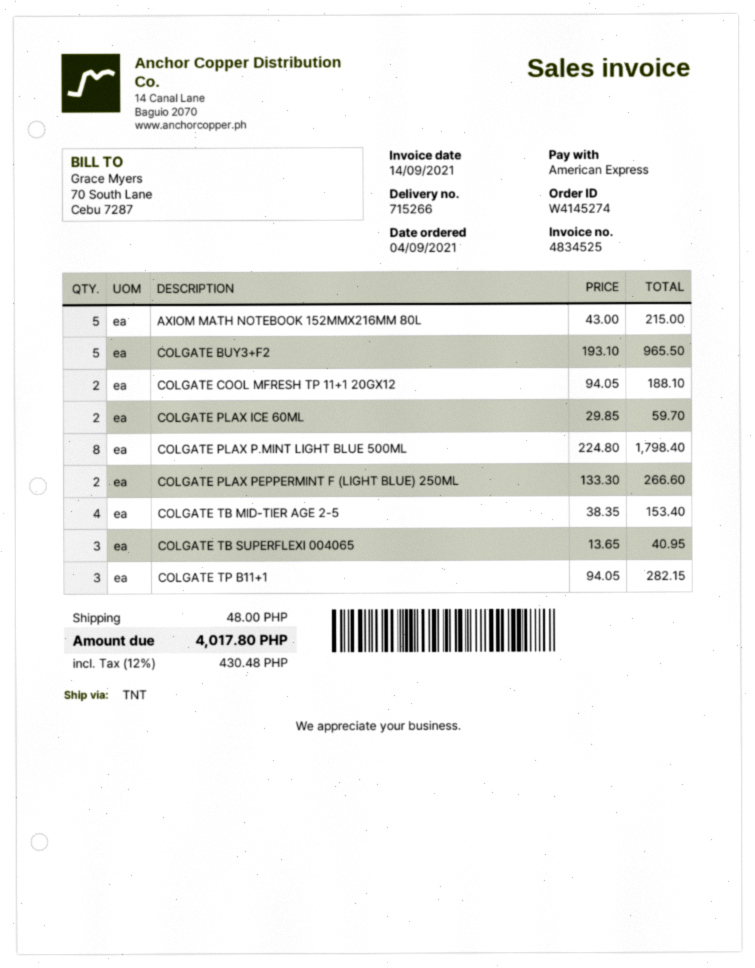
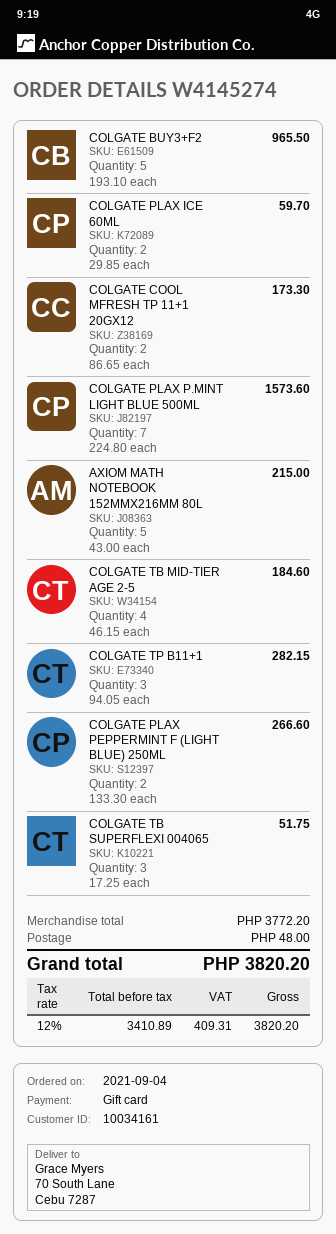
payment method: American Express -> gift card
COLGATE COOL MFRESH TP 11+1 20GX12: 2 x 94.05 = 188.10 -> 2 x 86.65 = 173.30
COLGATE PLAX P.MINT LIGHT BLUE 500ML: 8 x 224.80 = 1798.40 -> 7 x 224.80 = 1573.60
COLGATE TB MID-TIER AGE 2-5: 4 x 38.35 = 153.40 -> 4 x 46.15 = 184.60
COLGATE TB SUPERFLEXI 004065: 3 x 13.65 = 40.95 -> 3 x 17.25 = 51.75
tax: 12% = 430.48 -> 12% = 409.31
total: 4017.80 -> 3820.20

